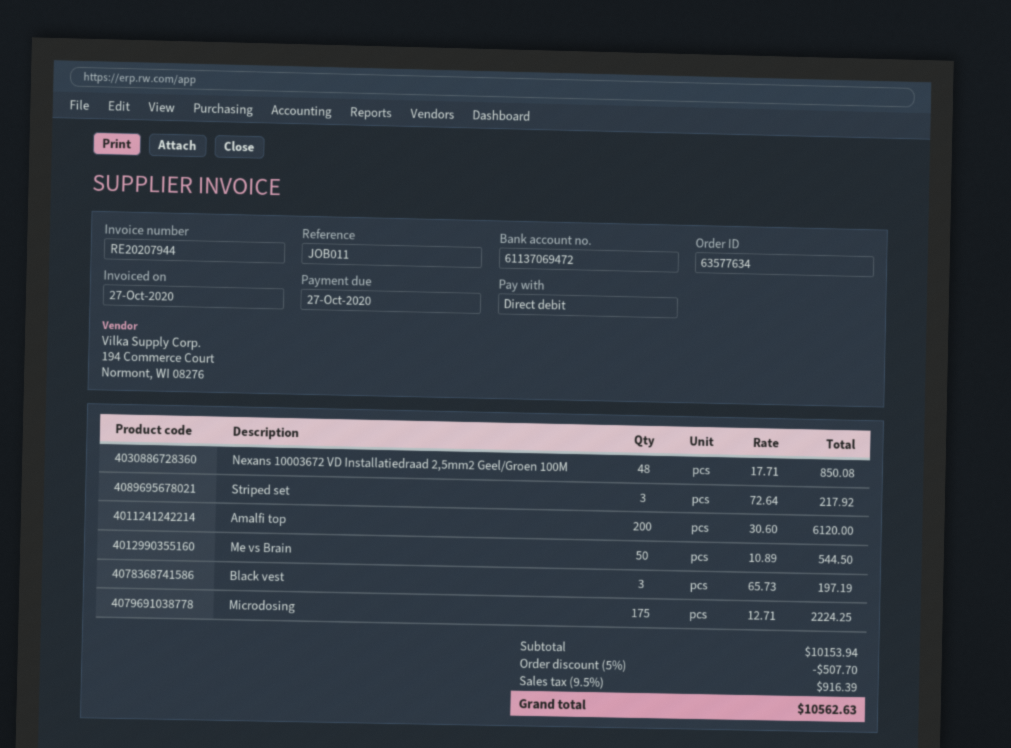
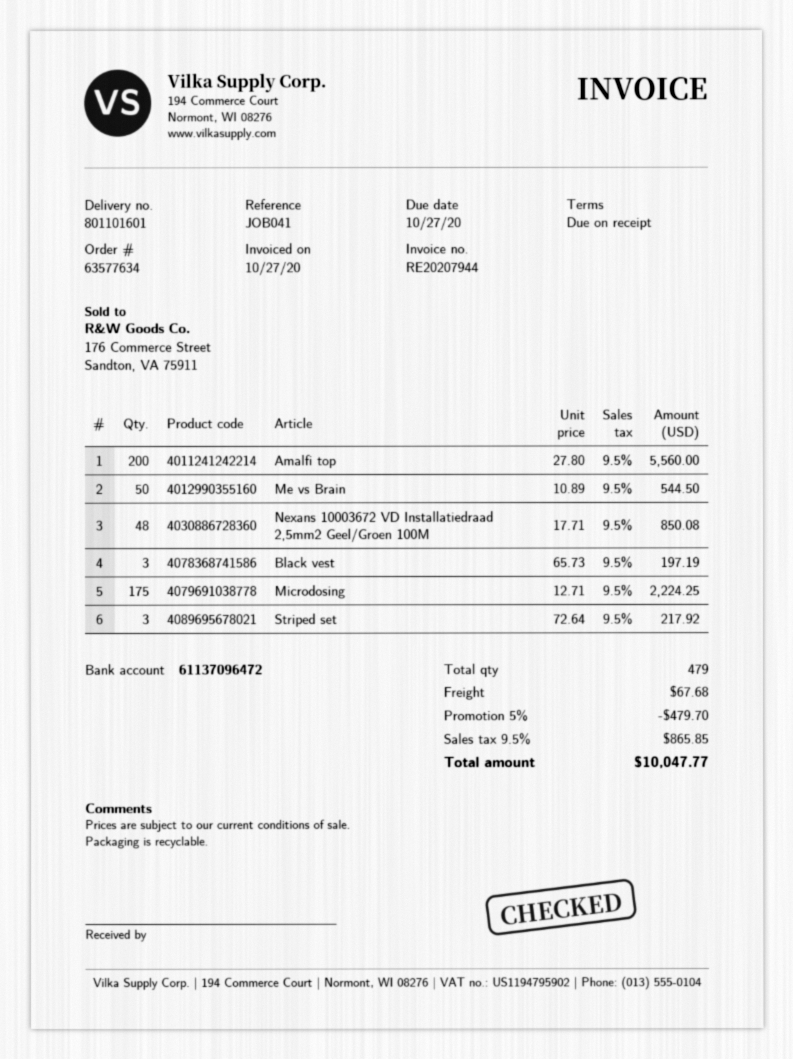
reference: JOB011 -> JOB041
bank account: 61137069472 -> 61137096472
Amalfi top: 200 x 30.60 = 6120.00 -> 200 x 27.80 = 5560.00
discount: 5% = 507.70 -> 5% = 479.70
shipping: none -> 67.68
tax: 9.5% = 916.39 -> 9.5% = 865.85
total: 10562.63 -> 10047.77

